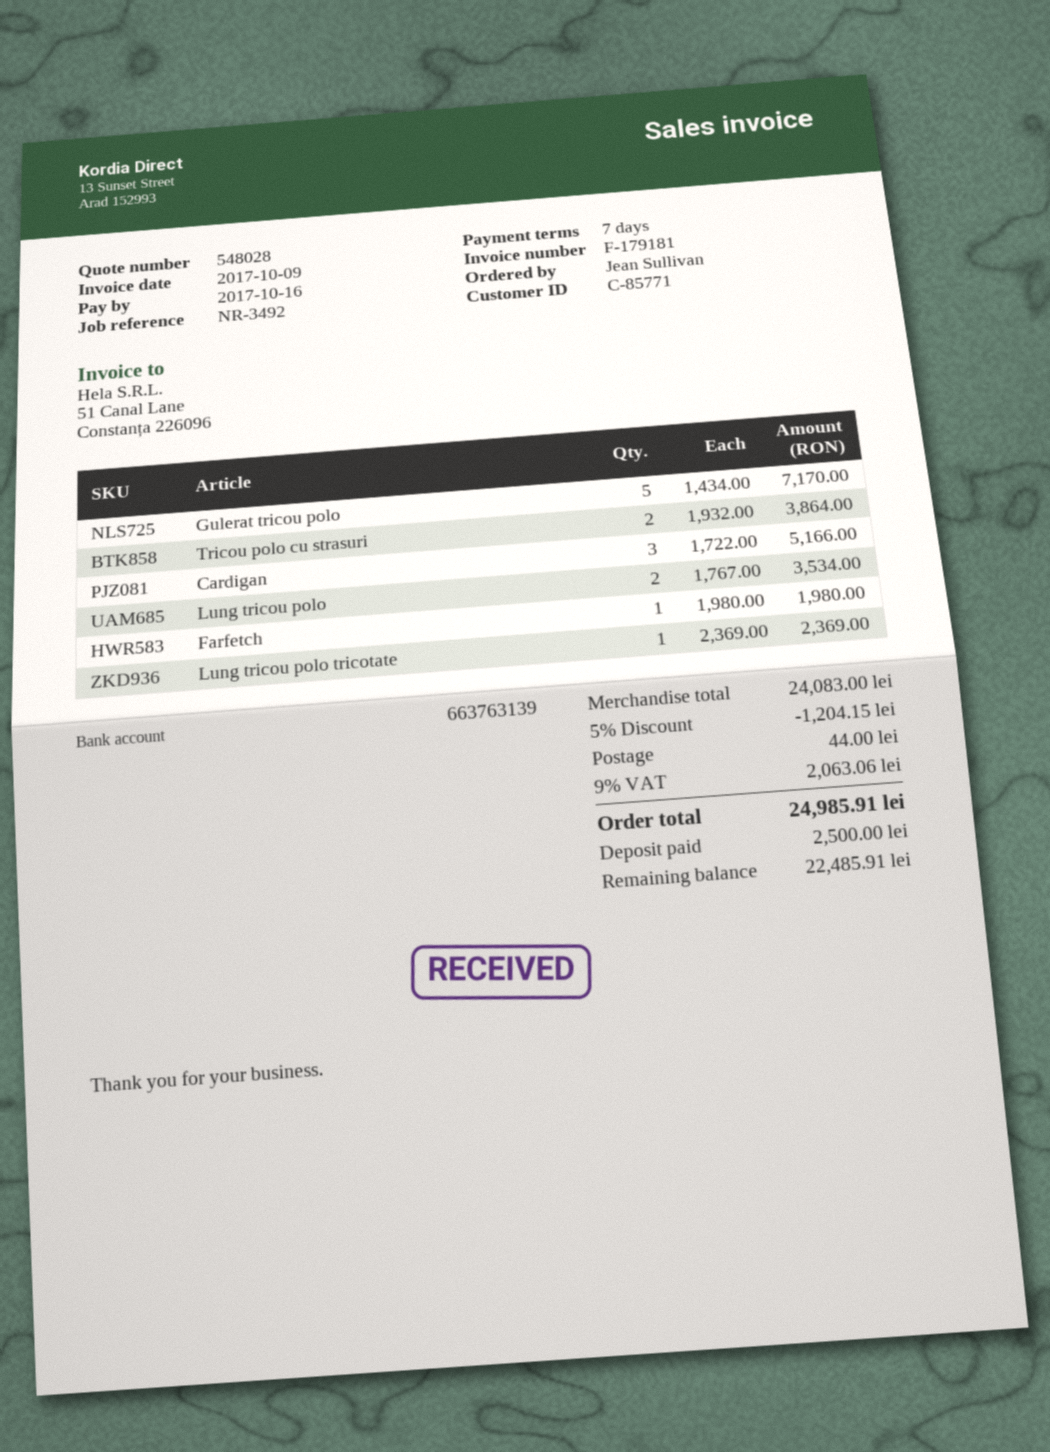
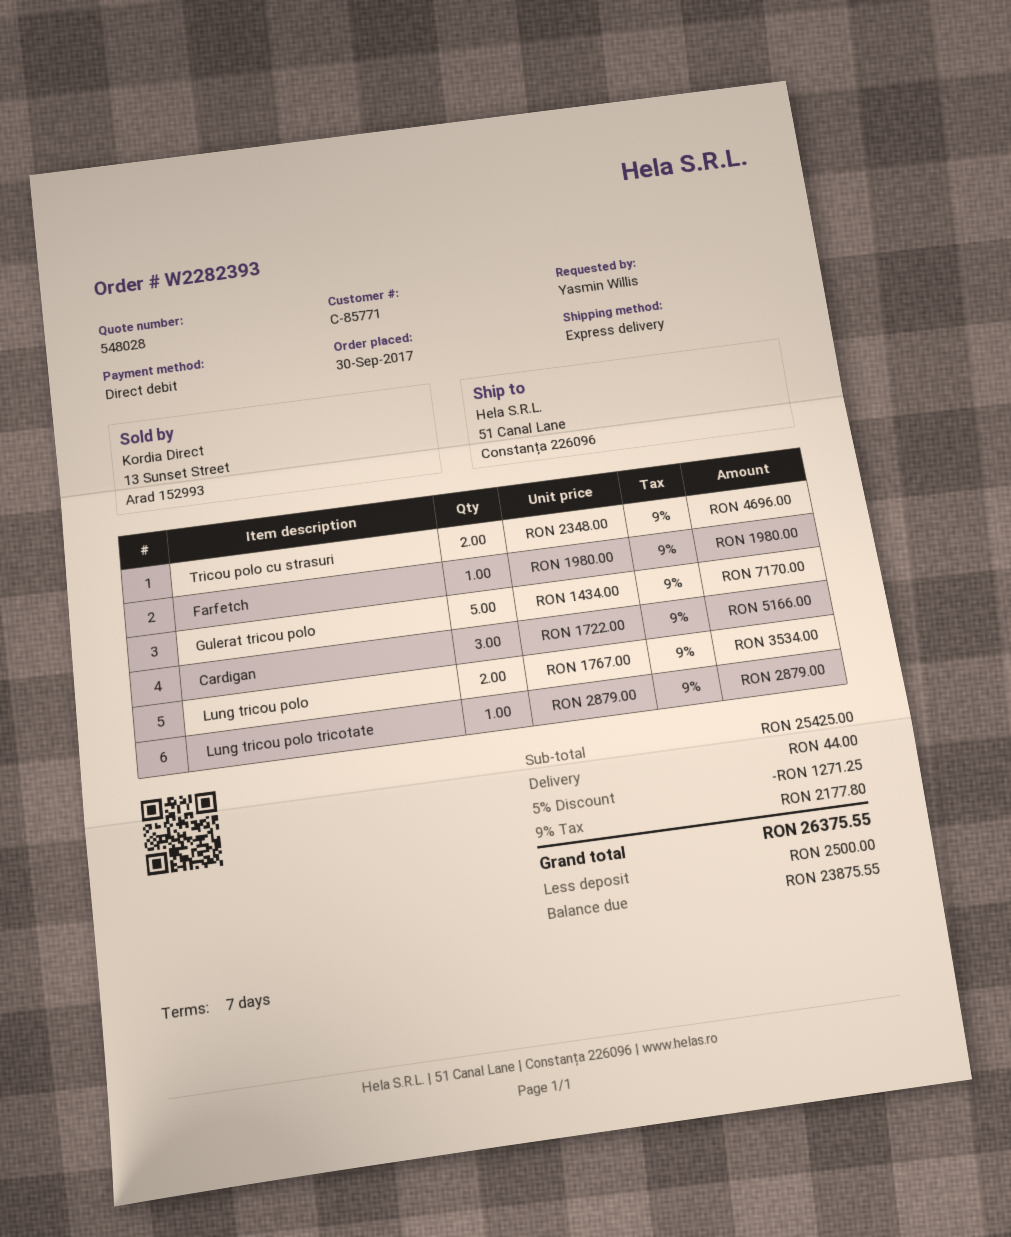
ordered by: Jean Sullivan -> Yasmin Willis
Tricou polo cu strasuri: 2 x 1932.00 = 3864.00 -> 2 x 2348.00 = 4696.00
Lung tricou polo tricotate: 1 x 2369.00 = 2369.00 -> 1 x 2879.00 = 2879.00
subtotal: 24083.00 -> 25425.00
discount: 5% = 1204.15 -> 5% = 1271.25
tax: 9% = 2063.06 -> 9% = 2177.80
total: 24985.91 -> 26375.55
balance: 22485.91 -> 23875.55

